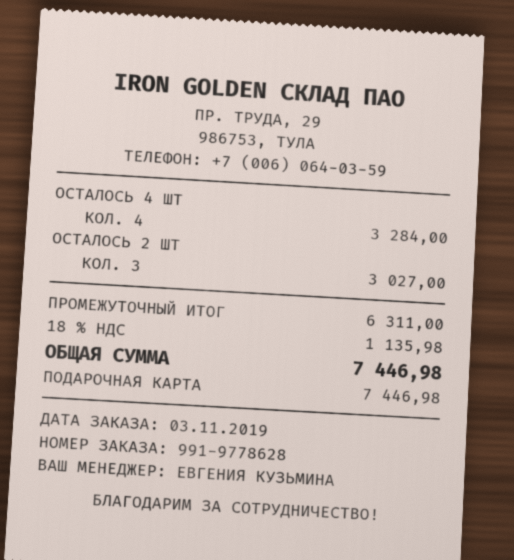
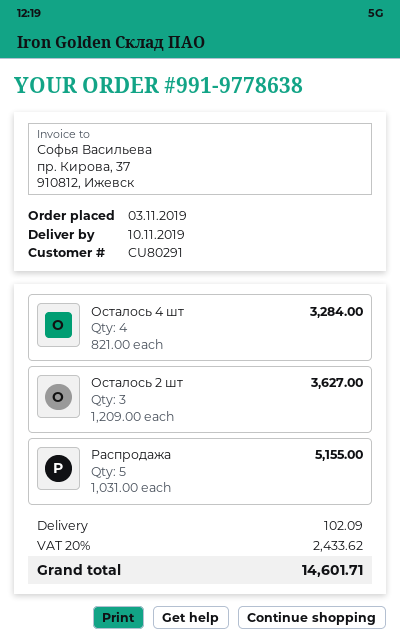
order number: 991-9778628 -> 991-9778638
ОСТАЛОСЬ 2 ШТ: 3 for 3027.00 -> 3 for 3627.00
Распродажа: none -> 5 for 5155.00
shipping: none -> 102.09
tax: 18% = 1135.98 -> 20% = 2433.62
total: 7446.98 -> 14601.71

